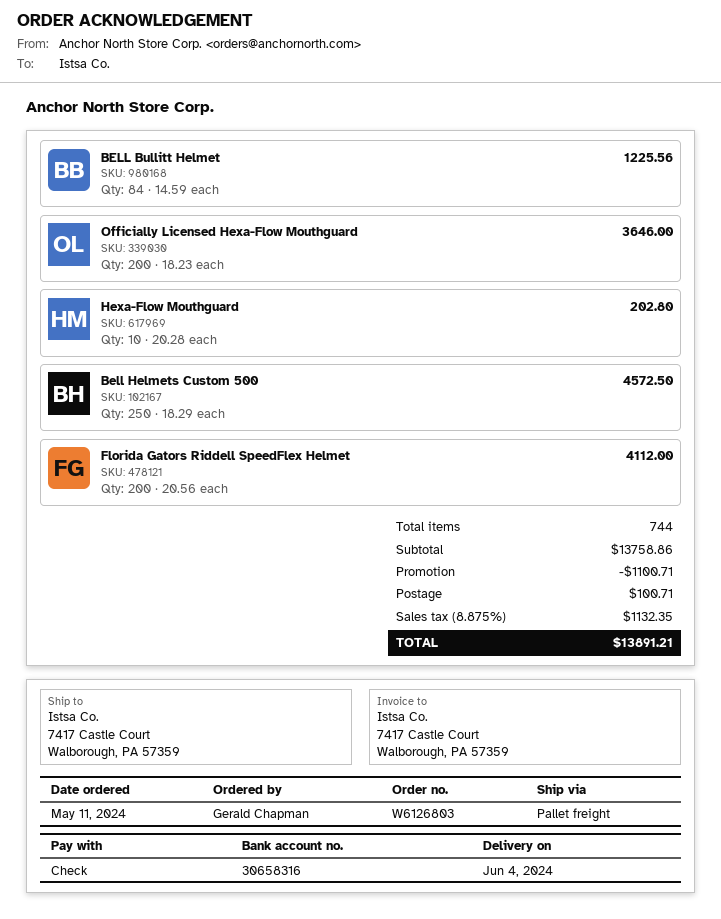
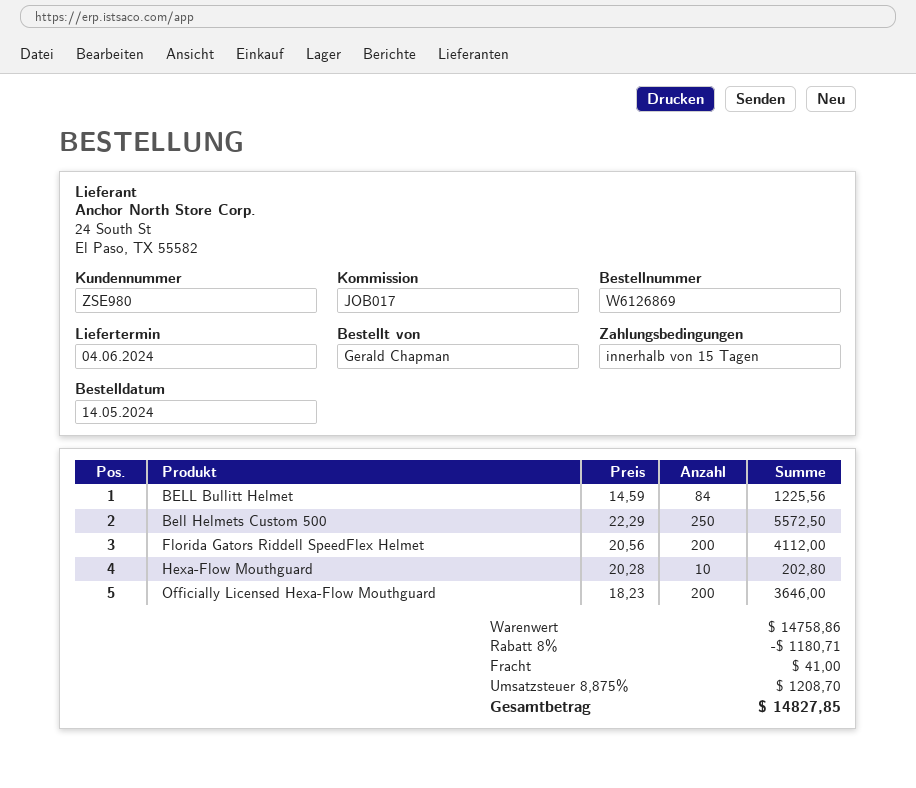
order number: W6126803 -> W6126869
order date: 2024-05-11 -> 2024-05-14
Bell Helmets Custom 500: 250 x 18.29 = 4572.50 -> 250 x 22.29 = 5572.50
subtotal: 13758.86 -> 14758.86
discount: 1100.71 -> 1180.71
shipping: 100.71 -> 41.00
tax: 8.875% = 1132.35 -> 8.875% = 1208.70
total: 13891.21 -> 14827.85

